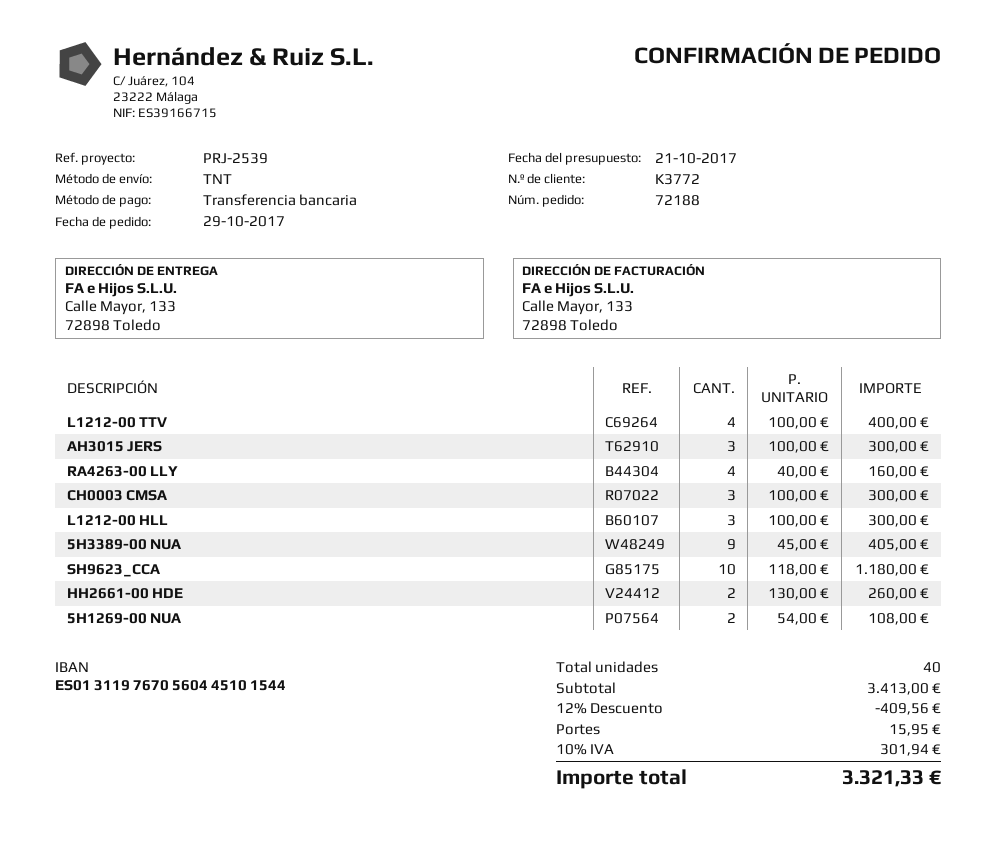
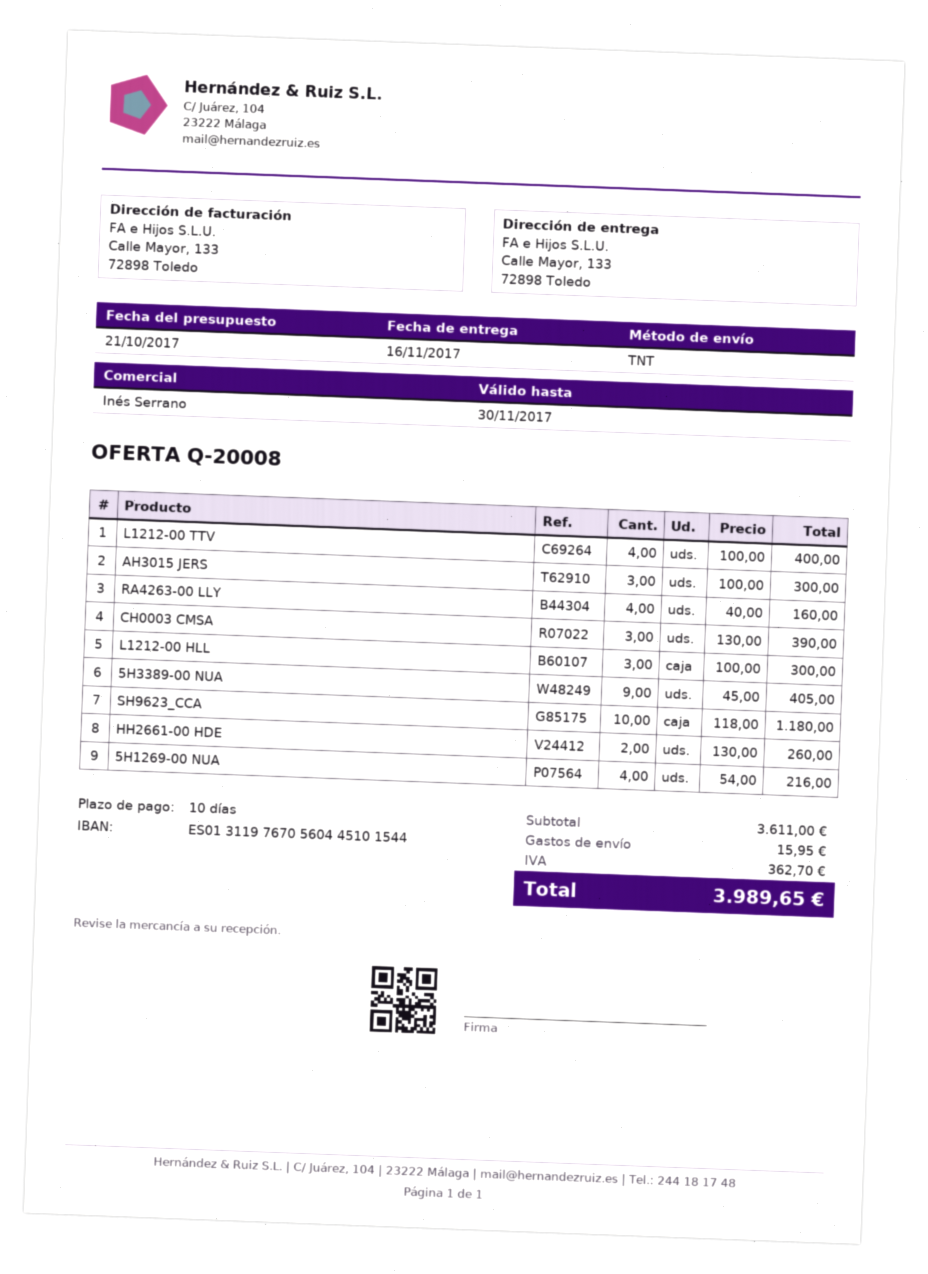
CH0003 CMSA: 3 x 100.00 = 300.00 -> 3 x 130.00 = 390.00
5H1269-00 NUA: 2 x 54.00 = 108.00 -> 4 x 54.00 = 216.00
subtotal: 3413.00 -> 3611.00
discount: 12% = 409.56 -> none
tax: 301.94 -> 362.70
total: 3321.33 -> 3989.65

